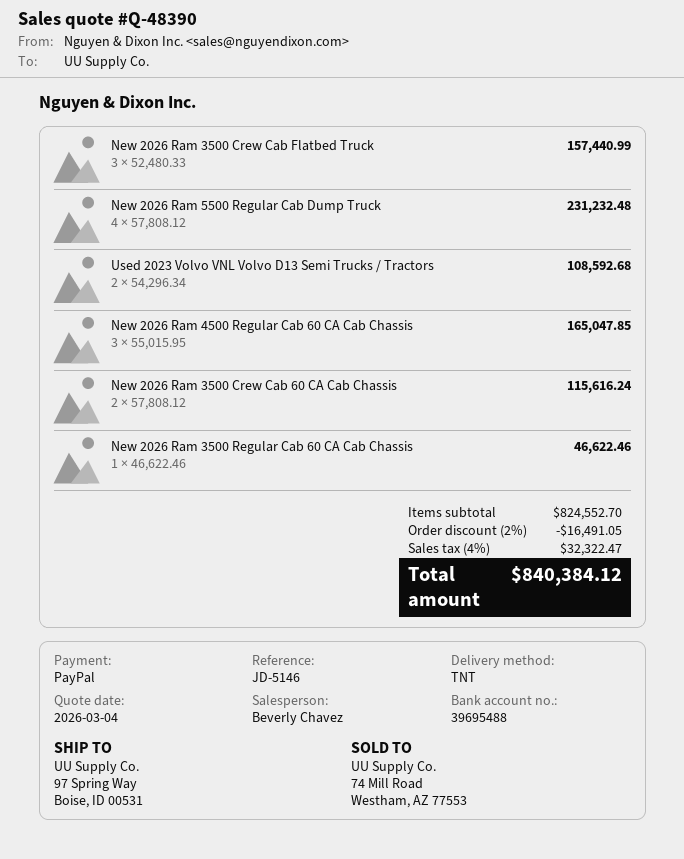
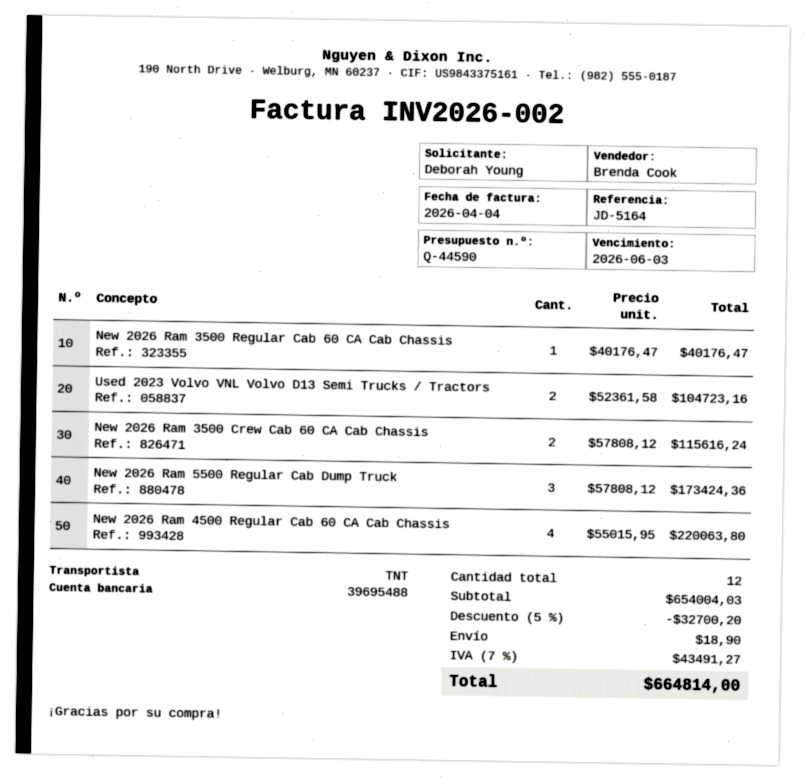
quote number: Q-48390 -> Q-44590
reference: JD-5146 -> JD-5164
sales rep: Beverly Chavez -> Brenda Cook
New 2026 Ram 3500 Crew Cab Flatbed Truck: 3 x 52480.33 = 157440.99 -> none
New 2026 Ram 5500 Regular Cab Dump Truck: 4 x 57808.12 = 231232.48 -> 3 x 57808.12 = 173424.36
Used 2023 Volvo VNL Volvo D13 Semi Trucks / Tractors: 2 x 54296.34 = 108592.68 -> 2 x 52361.58 = 104723.16
New 2026 Ram 4500 Regular Cab 60 CA Cab Chassis: 3 x 55015.95 = 165047.85 -> 4 x 55015.95 = 220063.80
New 2026 Ram 3500 Regular Cab 60 CA Cab Chassis: 1 x 46622.46 = 46622.46 -> 1 x 40176.47 = 40176.47
subtotal: 824552.70 -> 654004.03
discount: 2% = 16491.05 -> 5% = 32700.20
shipping: none -> 18.90
tax: 4% = 32322.47 -> 7% = 43491.27
total: 840384.12 -> 664814.00

